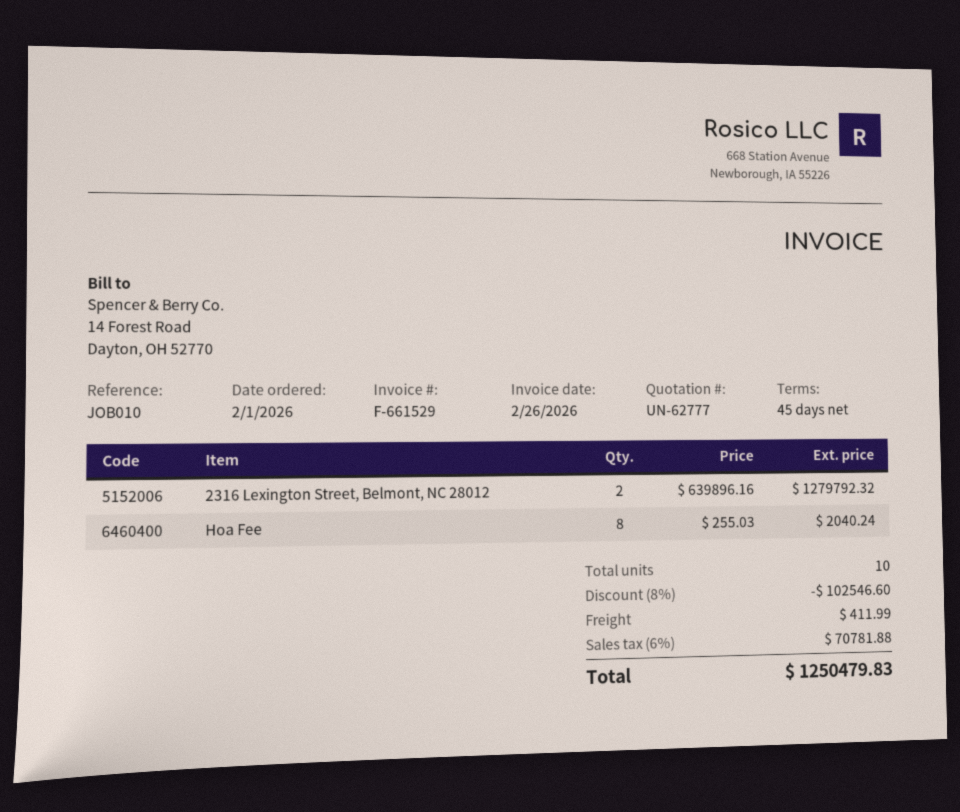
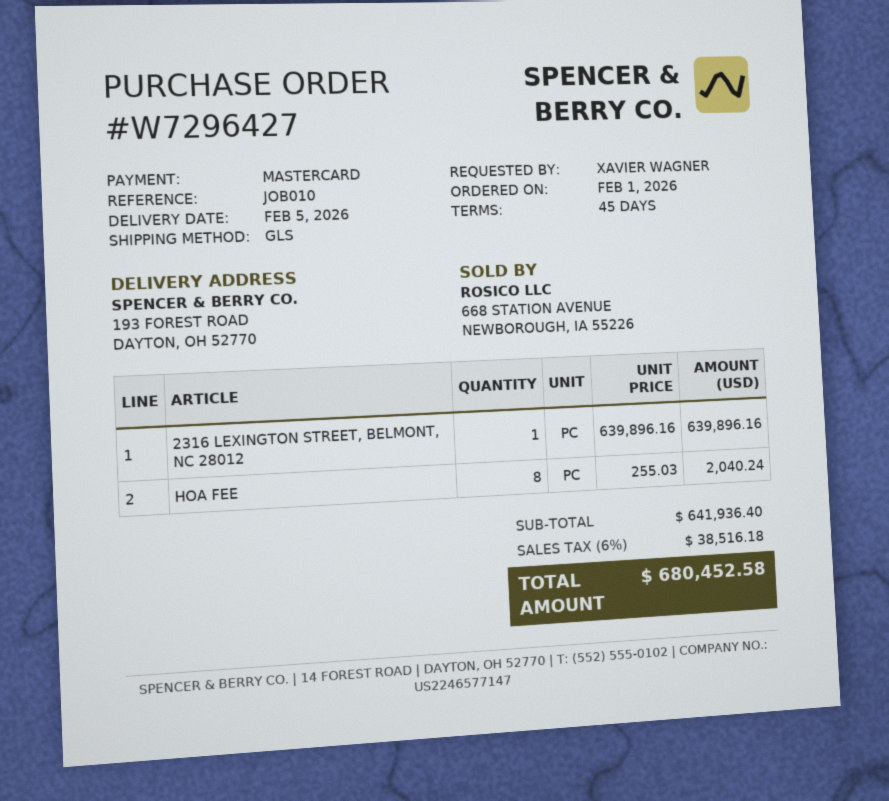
2316 Lexington Street, Belmont, NC 28012: 2 x 639896.16 = 1279792.32 -> 1 x 639896.16 = 639896.16
discount: 8% = 102546.60 -> none
shipping: 411.99 -> none
tax: 6% = 70781.88 -> 6% = 38516.18
total: 1250479.83 -> 680452.58

